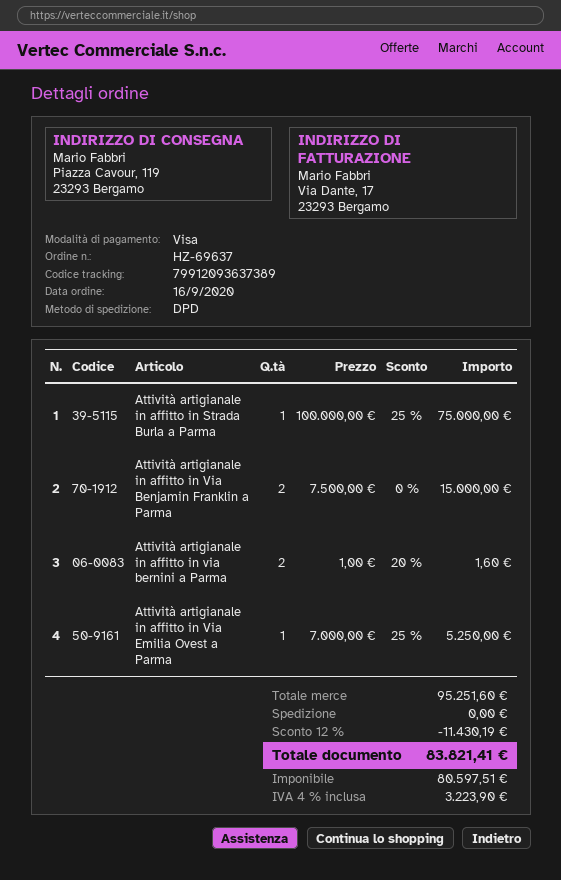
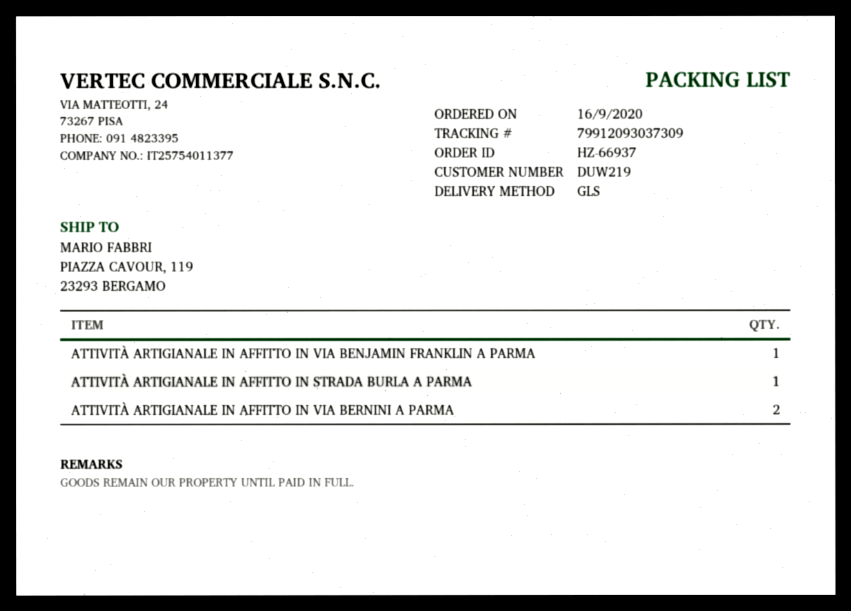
order number: HZ-69637 -> HZ-66937
shipping method: DPD -> GLS
tracking number: 79912093637389 -> 79912093037309
Attività artigianale in affitto in Via Benjamin Franklin a Parma: 2 -> 1
Attività artigianale in affitto in Via Emilia Ovest a Parma: 1 -> none

